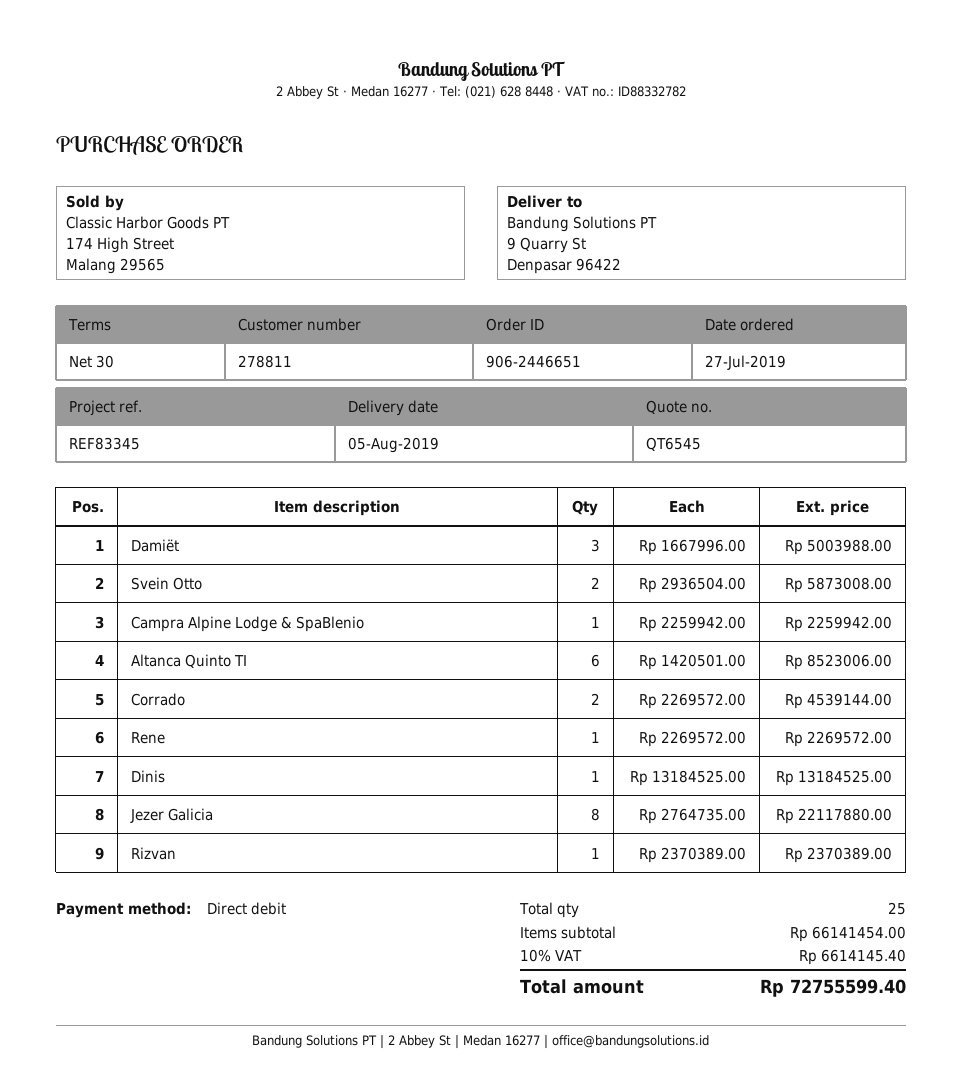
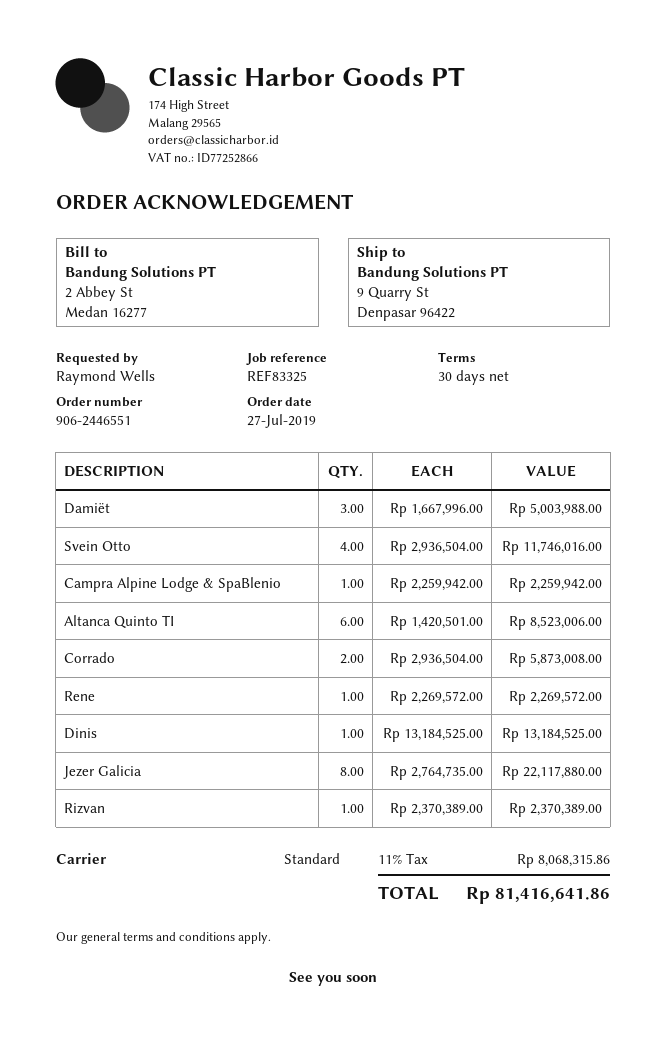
order number: 906-2446651 -> 906-2446551
reference: REF83345 -> REF83325
Svein Otto: 2 x 2936504.00 = 5873008.00 -> 4 x 2936504.00 = 11746016.00
Corrado: 2 x 2269572.00 = 4539144.00 -> 2 x 2936504.00 = 5873008.00
tax: 10% = 6614145.40 -> 11% = 8068315.86
total: 72755599.40 -> 81416641.86

